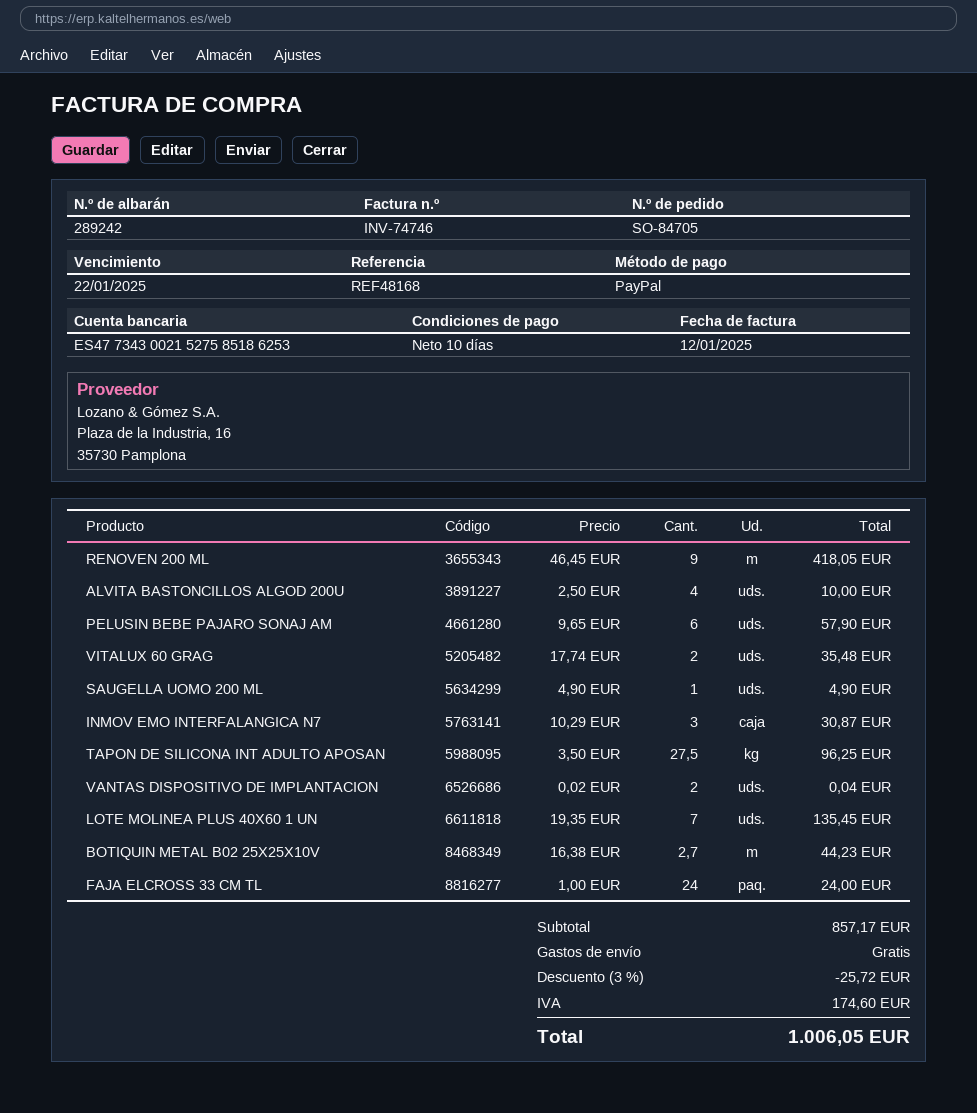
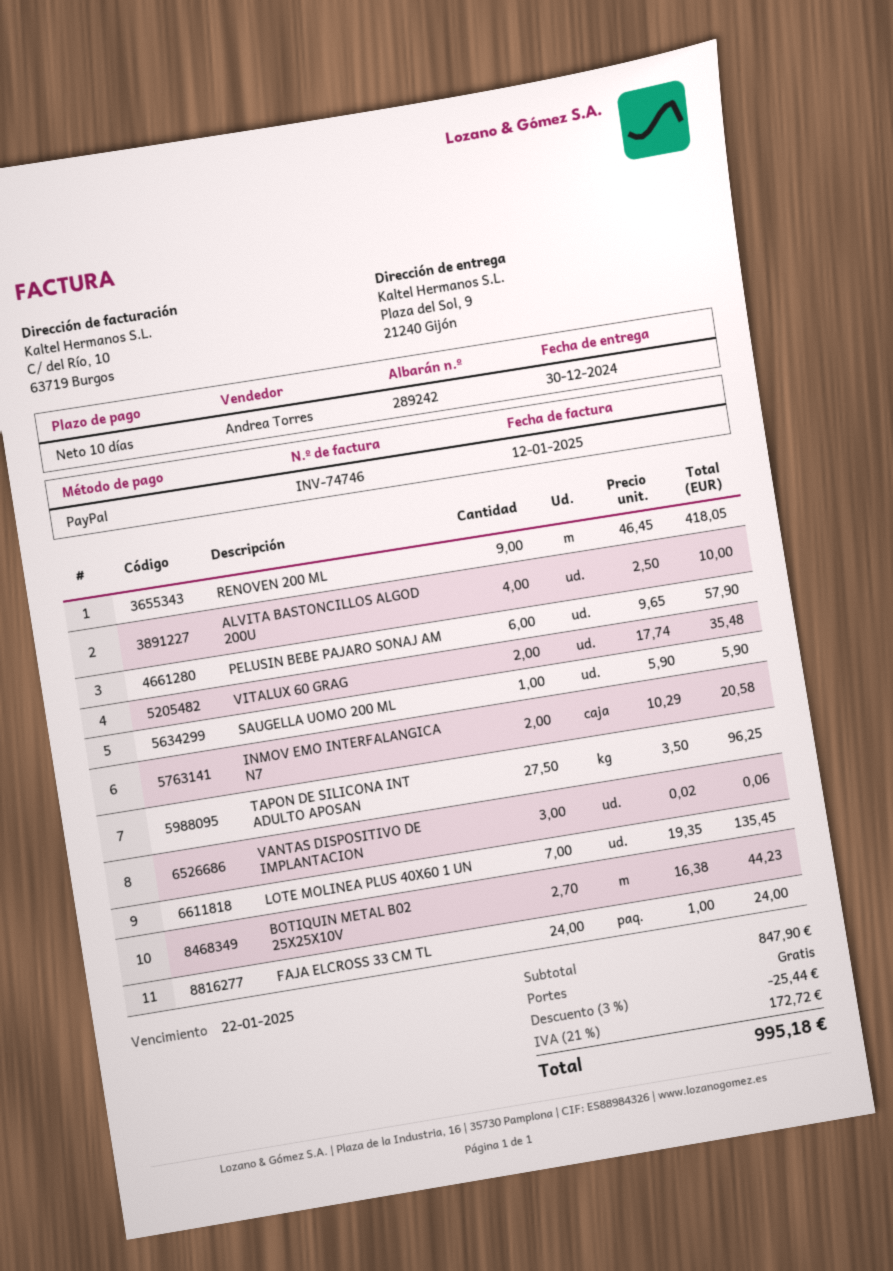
SAUGELLA UOMO 200 ML: 1 x 4.90 = 4.90 -> 1 x 5.90 = 5.90
INMOV EMO INTERFALANGICA N7: 3 x 10.29 = 30.87 -> 2 x 10.29 = 20.58
VANTAS DISPOSITIVO DE IMPLANTACION: 2 x 0.02 = 0.04 -> 3 x 0.02 = 0.06
subtotal: 857.17 -> 847.90
discount: 3% = 25.72 -> 3% = 25.44
tax: 174.60 -> 172.72
total: 1006.05 -> 995.18

